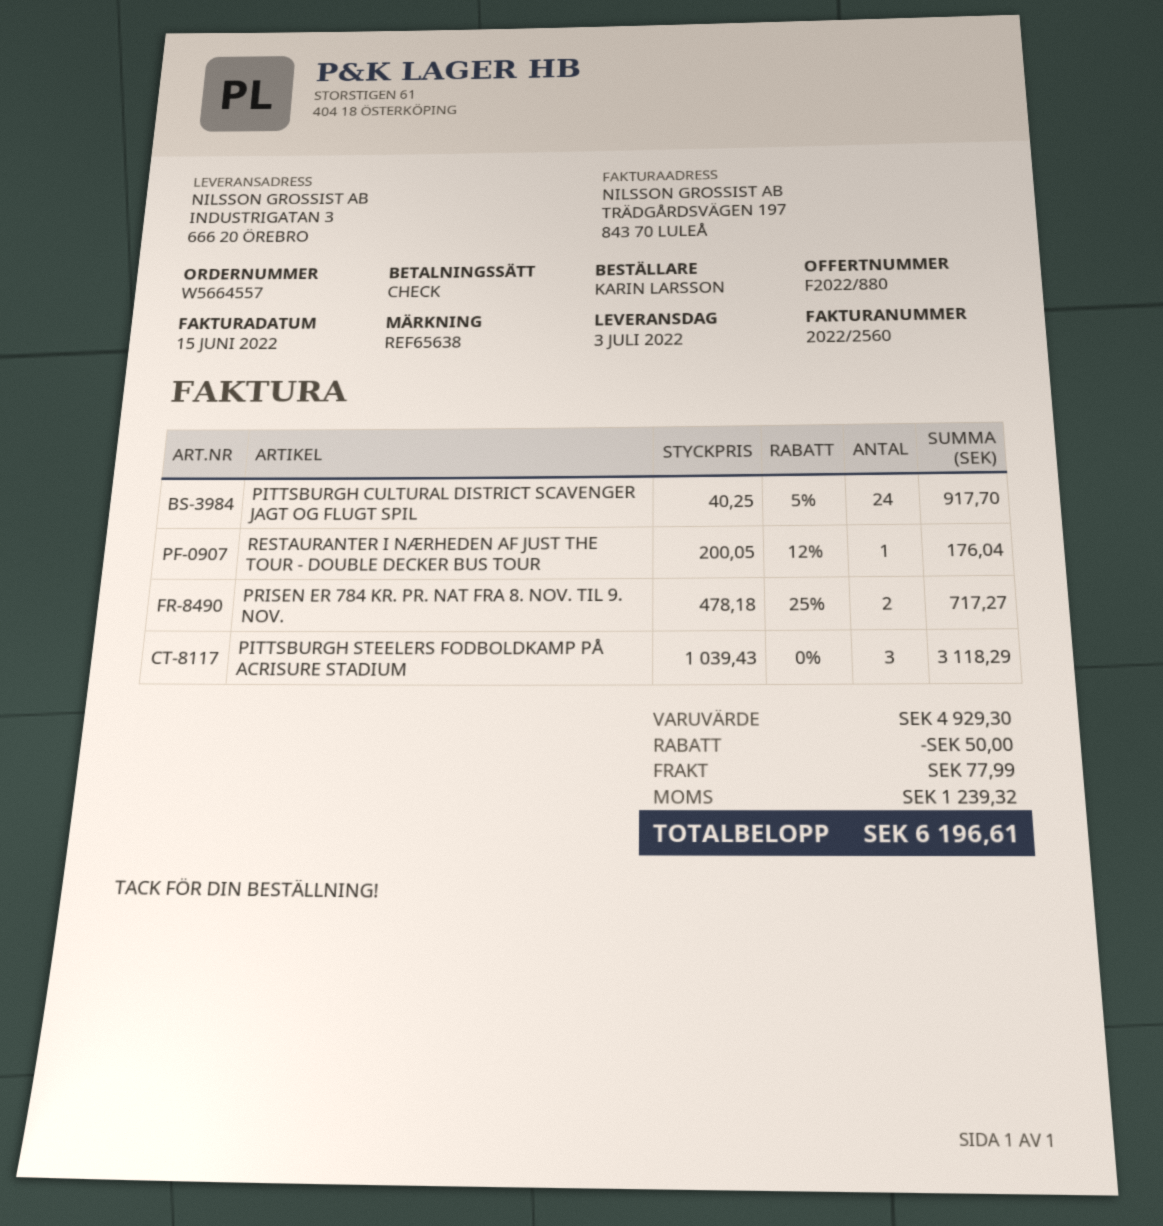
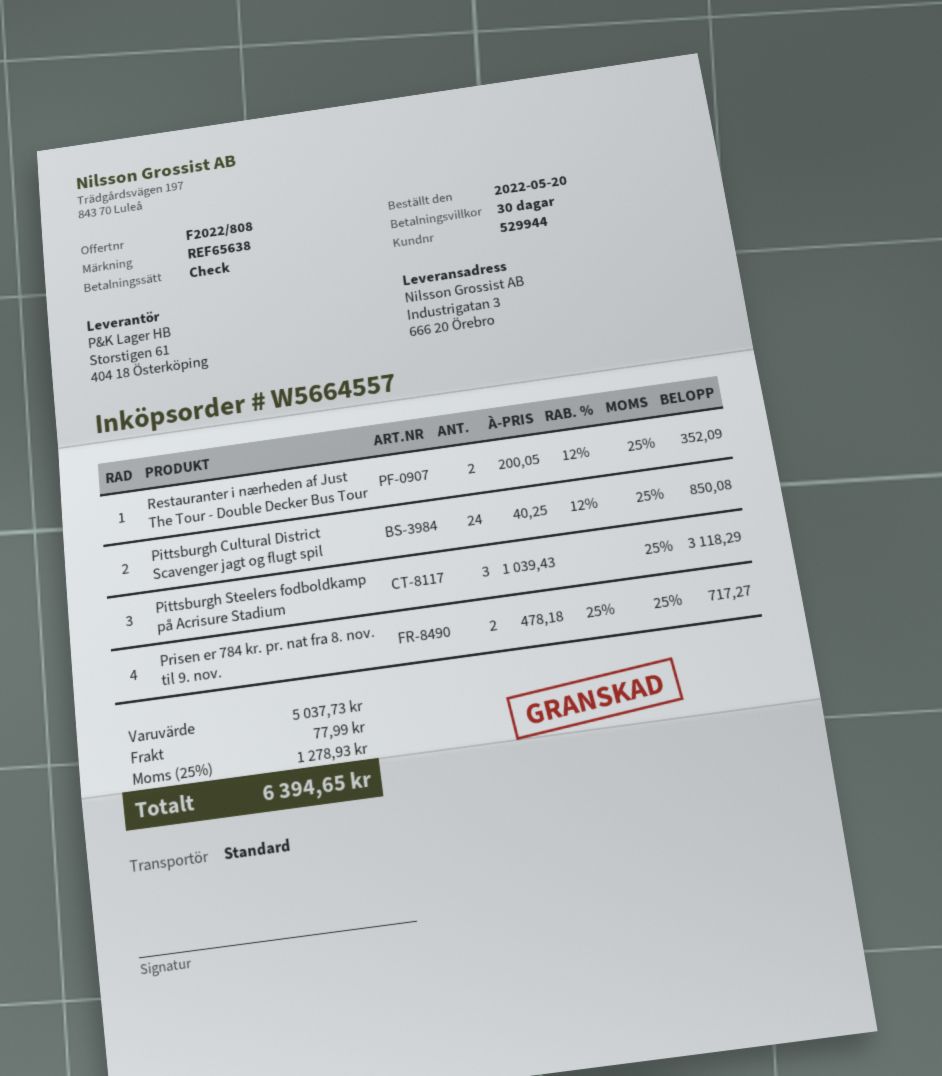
quote number: F2022/880 -> F2022/808
PITTSBURGH CULTURAL DISTRICT SCAVENGER JAGT OG FLUGT SPIL: 24 x 40.25 - 5% = 917.70 -> 24 x 40.25 - 12% = 850.08
RESTAURANTER I NÆRHEDEN AF JUST THE TOUR - DOUBLE DECKER BUS TOUR: 1 x 200.05 - 12% = 176.04 -> 2 x 200.05 - 12% = 352.09
subtotal: 4929.30 -> 5037.73
discount: 50.00 -> none
tax: 1239.32 -> 1278.93
total: 6196.61 -> 6394.65

